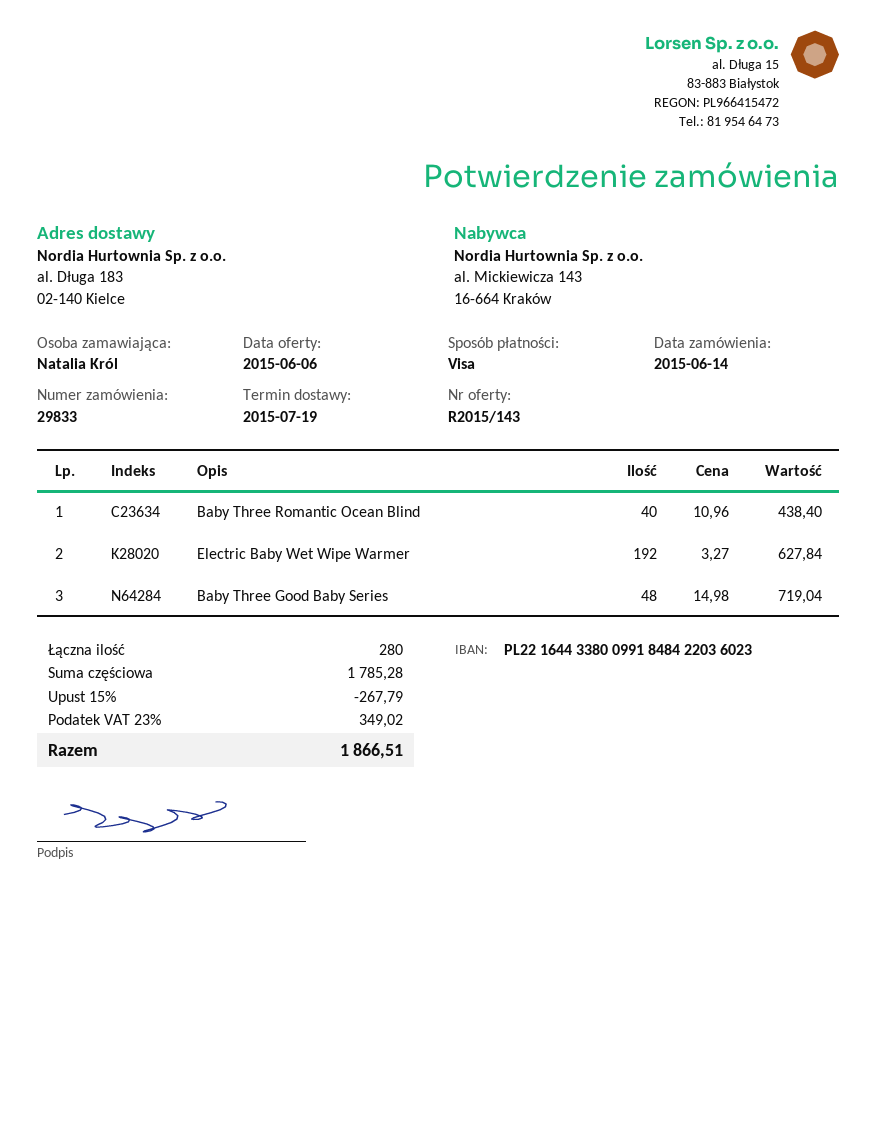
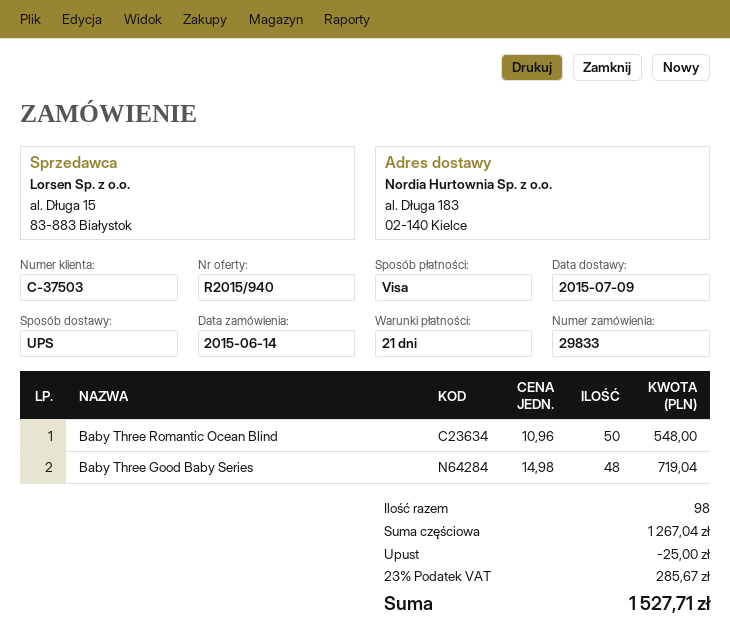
quote number: R2015/143 -> R2015/940
delivery date: 2015-07-19 -> 2015-07-09
Baby Three Romantic Ocean Blind: 40 x 10.96 = 438.40 -> 50 x 10.96 = 548.00
Electric Baby Wet Wipe Warmer: 192 x 3.27 = 627.84 -> none
total quantity: 280 -> 98
subtotal: 1785.28 -> 1267.04
discount: 267.79 -> 25.00
tax: 23% = 349.02 -> 23% = 285.67
total: 1866.51 -> 1527.71

